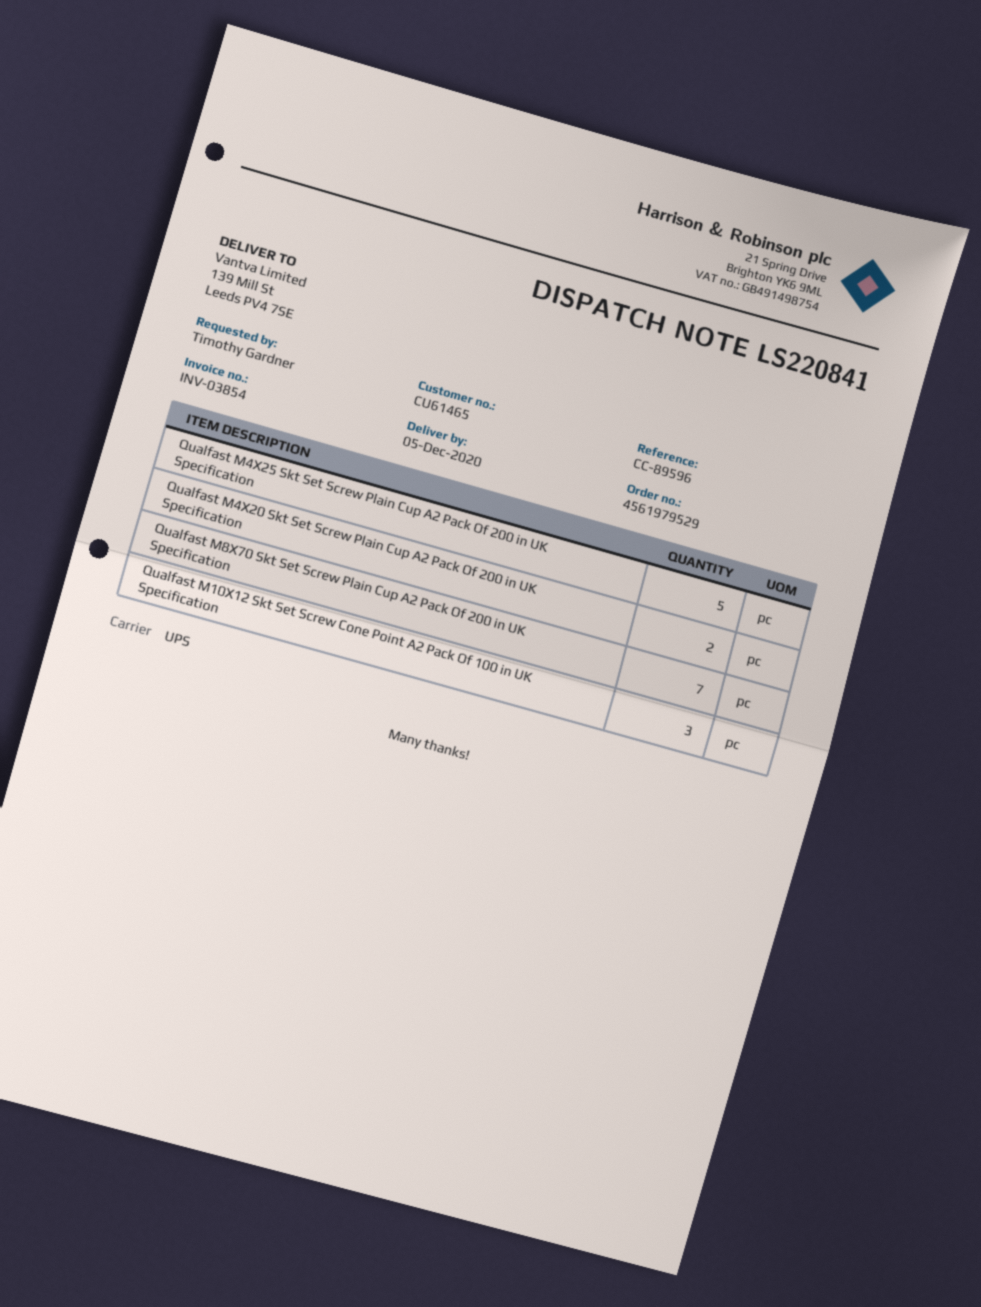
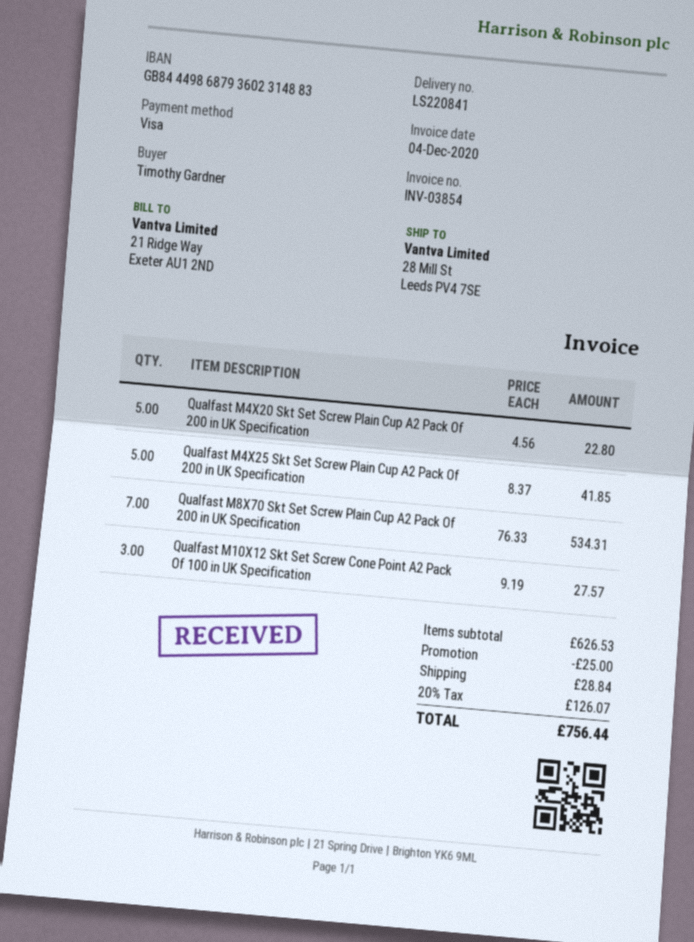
ship to: 139 Mill St, Leeds PV4 7SE -> 28 Mill St, Leeds PV4 7SE
Qualfast M4X20 Skt Set Screw Plain Cup A2 Pack Of 200 in UK Specification: 2 -> 5

